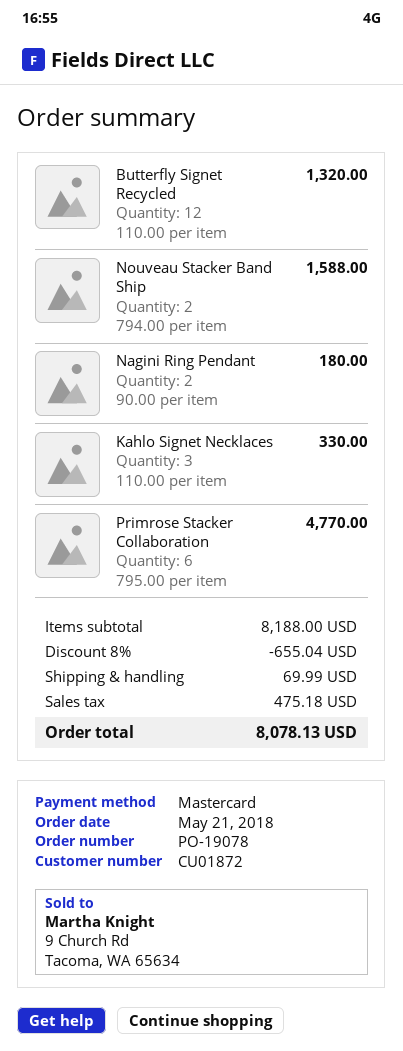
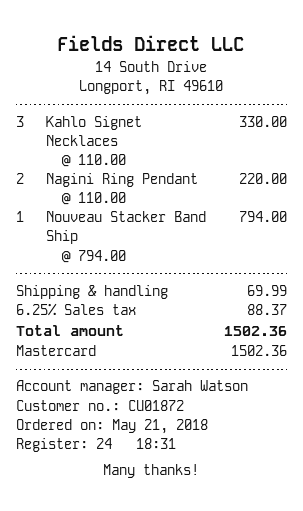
Butterfly Signet Recycled: 12 x 110.00 = 1320.00 -> none
Nouveau Stacker Band Ship: 2 x 794.00 = 1588.00 -> 1 x 794.00 = 794.00
Nagini Ring Pendant: 2 x 90.00 = 180.00 -> 2 x 110.00 = 220.00
Primrose Stacker Collaboration: 6 x 795.00 = 4770.00 -> none
discount: 8% = 655.04 -> none
tax: 475.18 -> 88.37
total: 8078.13 -> 1502.36

